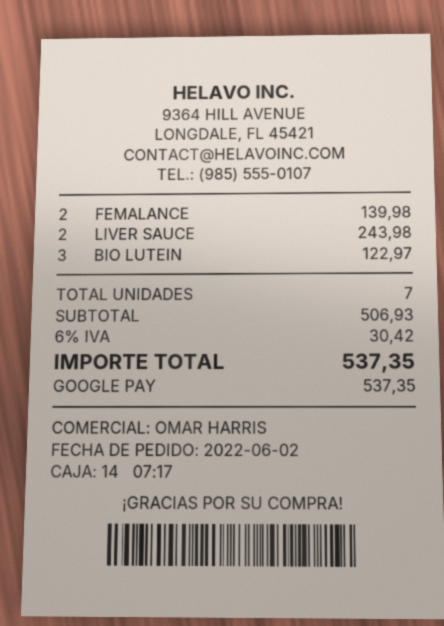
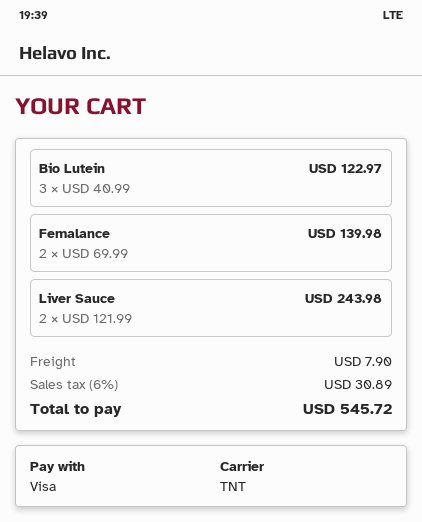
payment method: Google Pay -> Visa
shipping: none -> 7.90
tax: 6% = 30.42 -> 6% = 30.89
total: 537.35 -> 545.72

